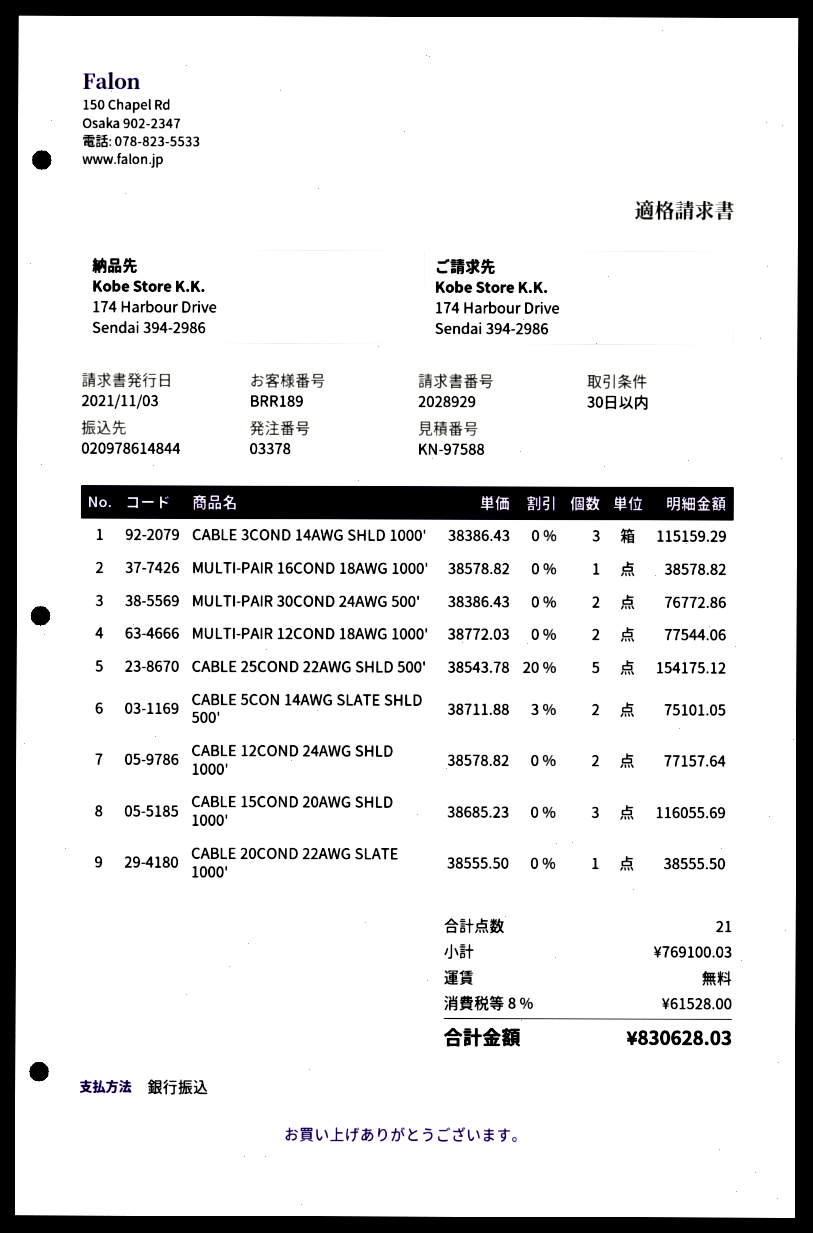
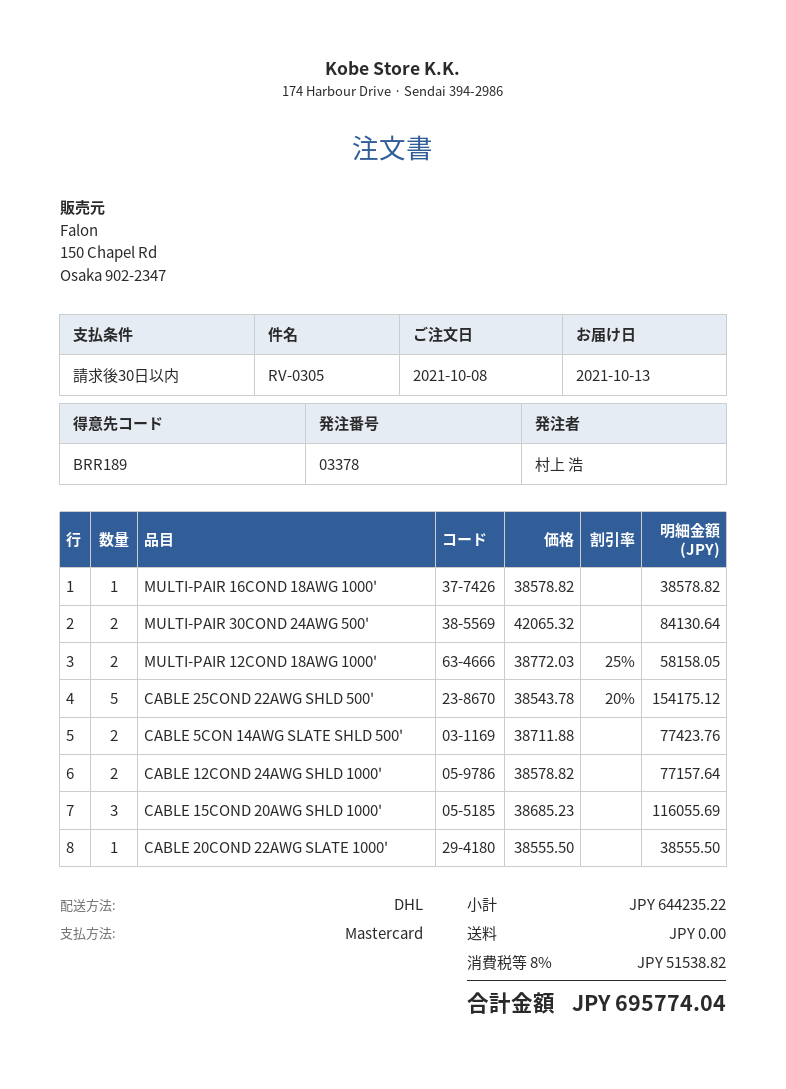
payment method: bank transfer -> Mastercard
CABLE 3COND 14AWG SHLD 1000': 3 x 38386.43 = 115159.29 -> none
MULTI-PAIR 30COND 24AWG 500': 2 x 38386.43 = 76772.86 -> 2 x 42065.32 = 84130.64
MULTI-PAIR 12COND 18AWG 1000': 2 x 38772.03 = 77544.06 -> 2 x 38772.03 - 25% = 58158.05
CABLE 5CON 14AWG SLATE SHLD 500': 2 x 38711.88 - 3% = 75101.05 -> 2 x 38711.88 = 77423.76
subtotal: 769100.03 -> 644235.22
tax: 8% = 61528.00 -> 8% = 51538.82
total: 830628.03 -> 695774.04

